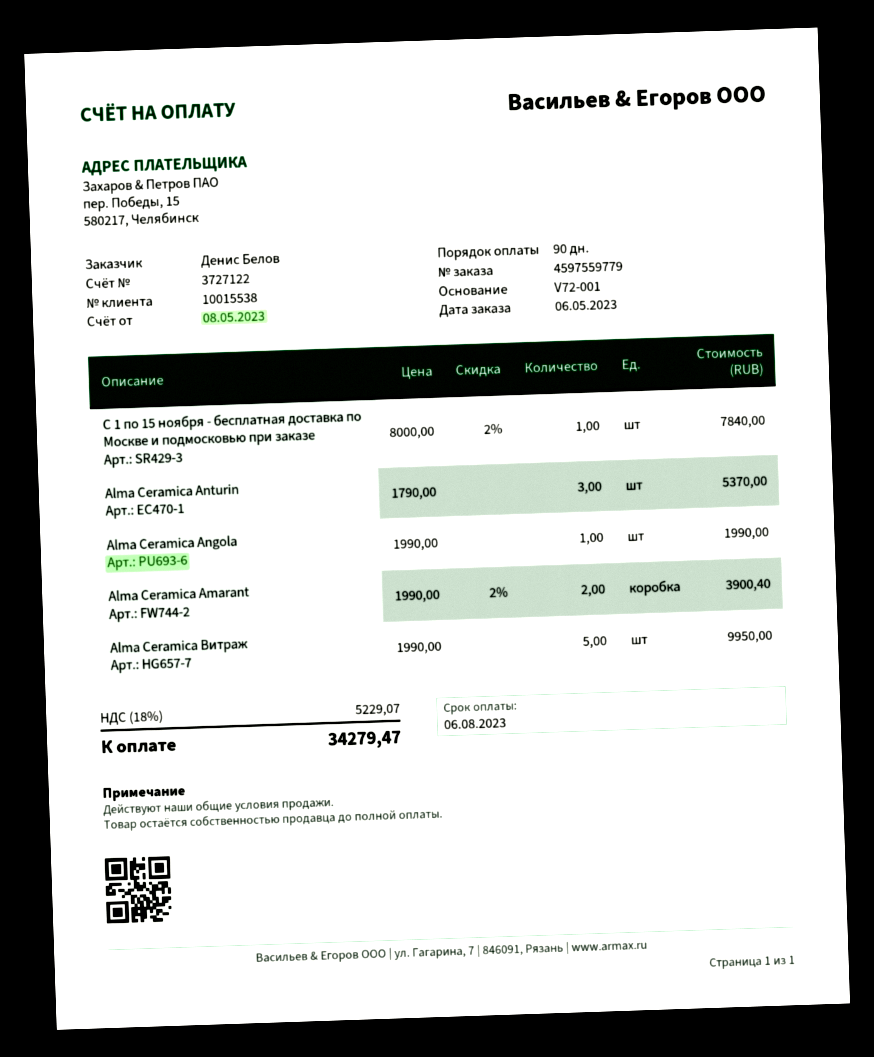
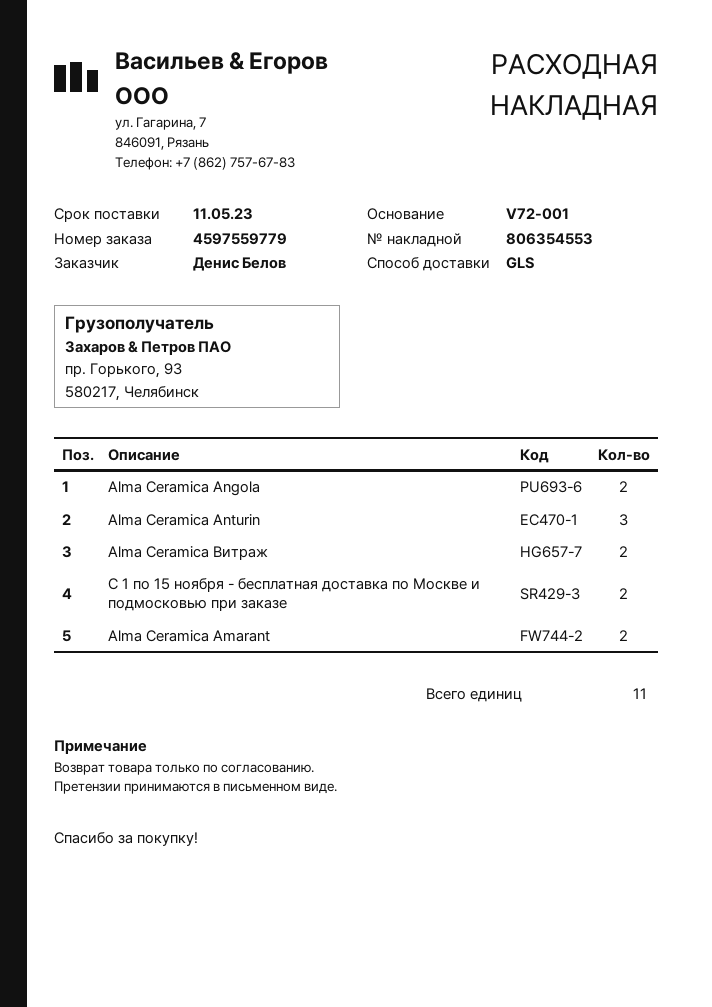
С 1 по 15 ноября - бесплатная доставка по Москве и подмосковью при заказе: 1 -> 2
Alma Ceramica Angola: 1 -> 2
Alma Ceramica Витраж: 5 -> 2

